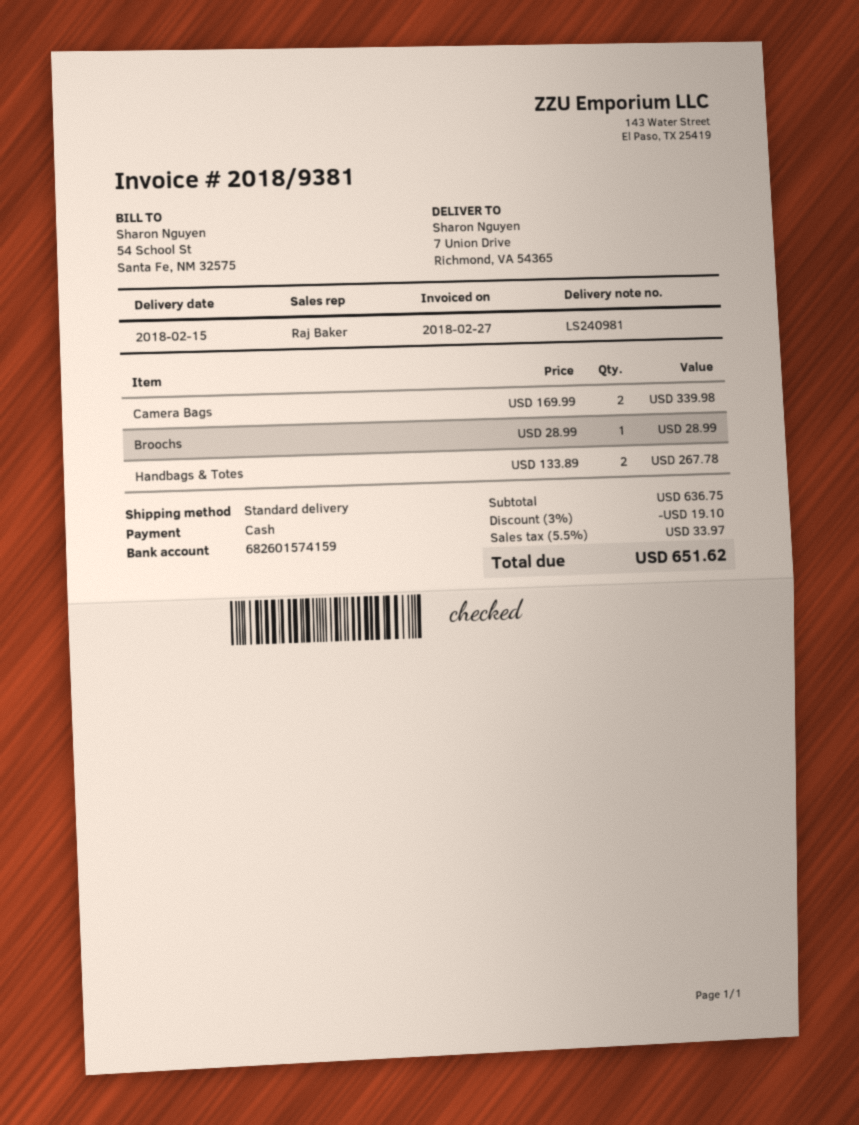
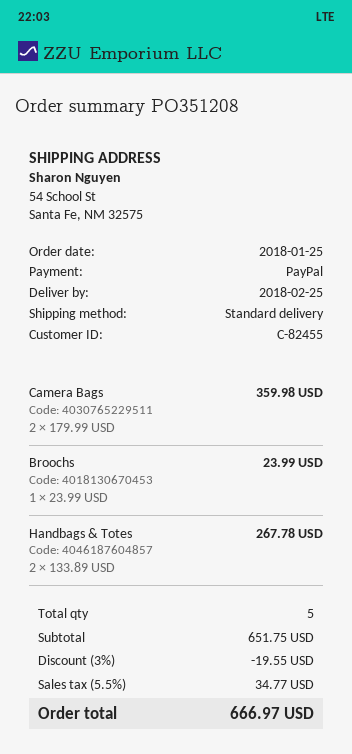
delivery date: 2018-02-15 -> 2018-02-25
payment method: cash -> PayPal
ship to: 7 Union Drive, Richmond, VA 54365 -> 54 School St, Santa Fe, NM 32575
Camera Bags: 2 x 169.99 = 339.98 -> 2 x 179.99 = 359.98
Broochs: 1 x 28.99 = 28.99 -> 1 x 23.99 = 23.99
subtotal: 636.75 -> 651.75
discount: 3% = 19.10 -> 3% = 19.55
tax: 5.5% = 33.97 -> 5.5% = 34.77
total: 651.62 -> 666.97

